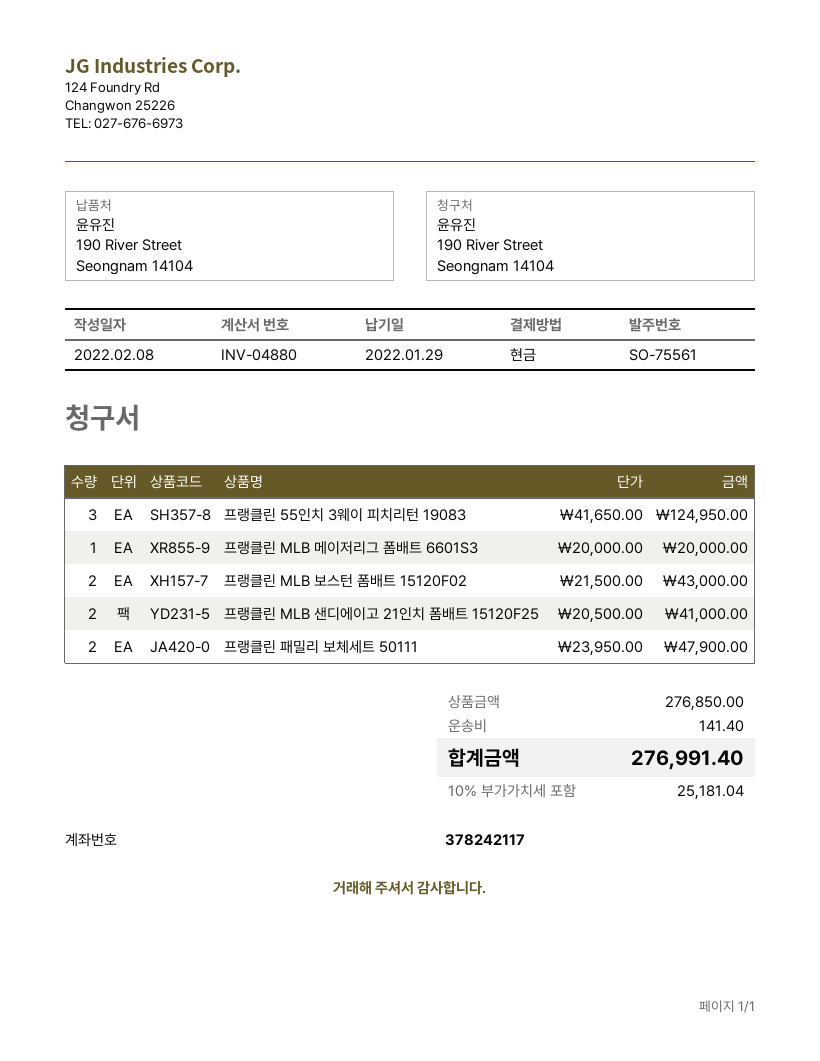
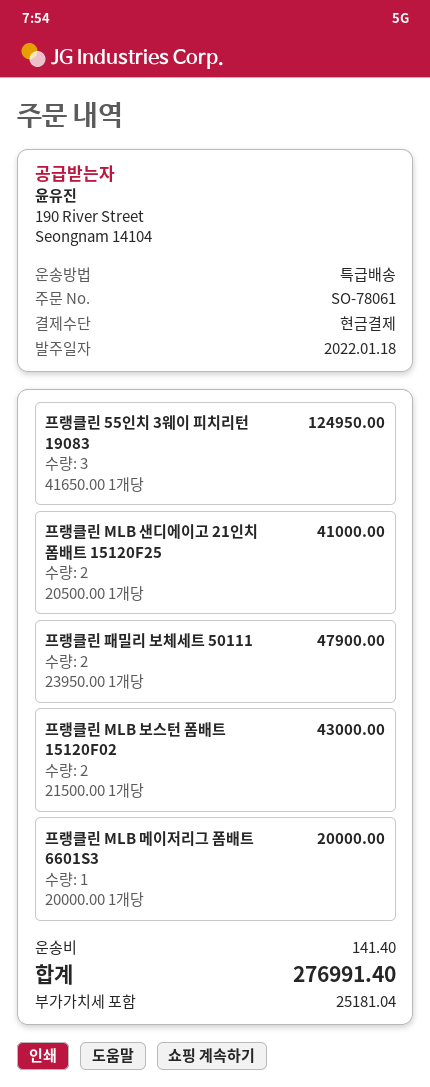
order number: SO-75561 -> SO-78061

